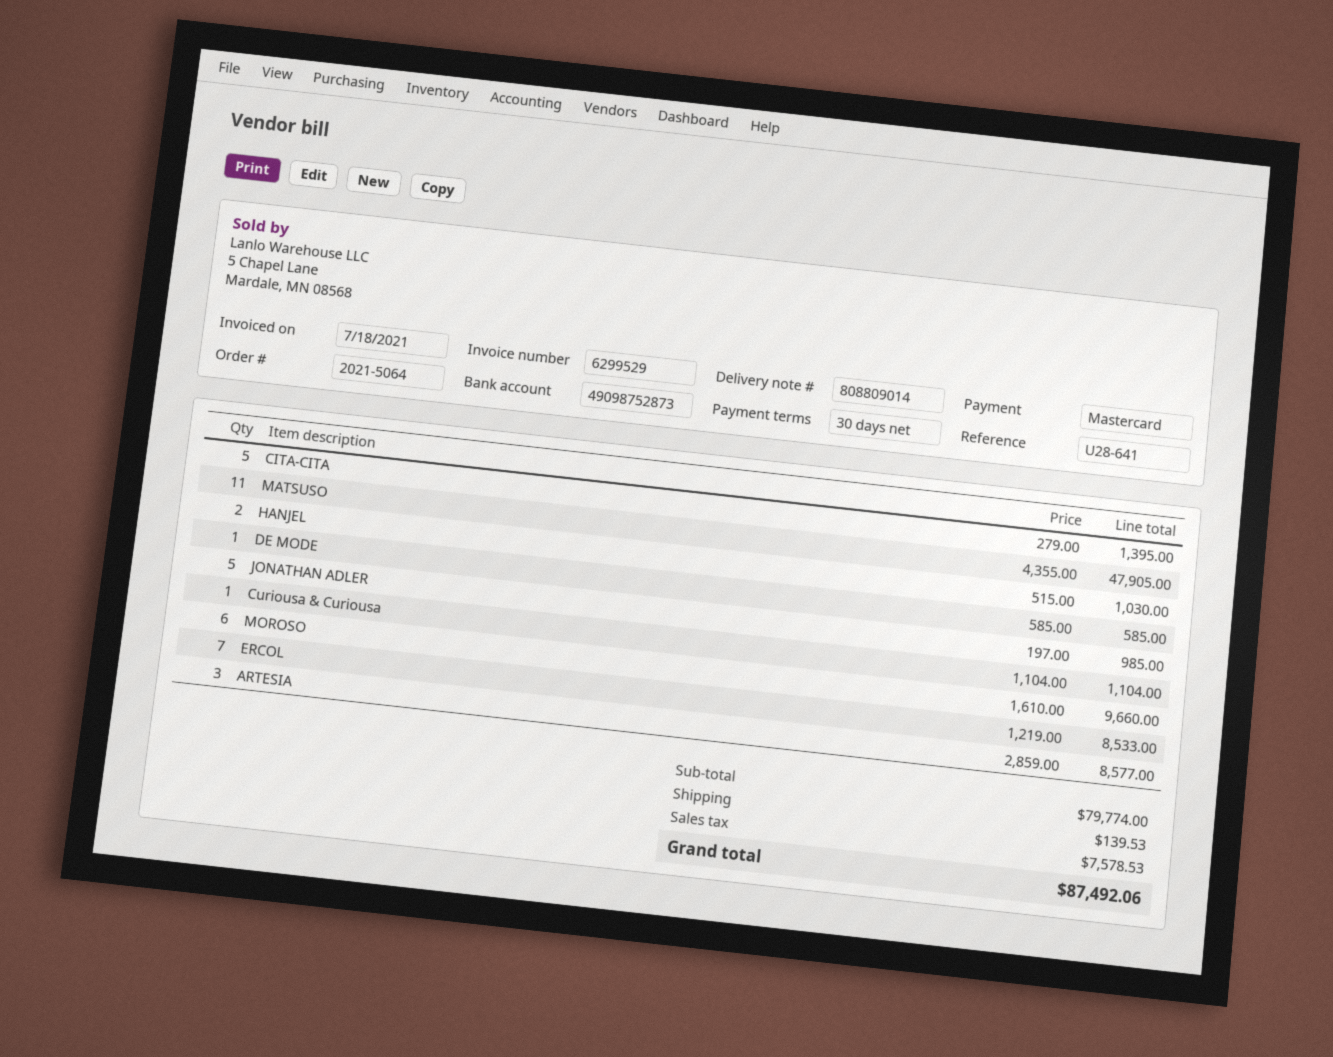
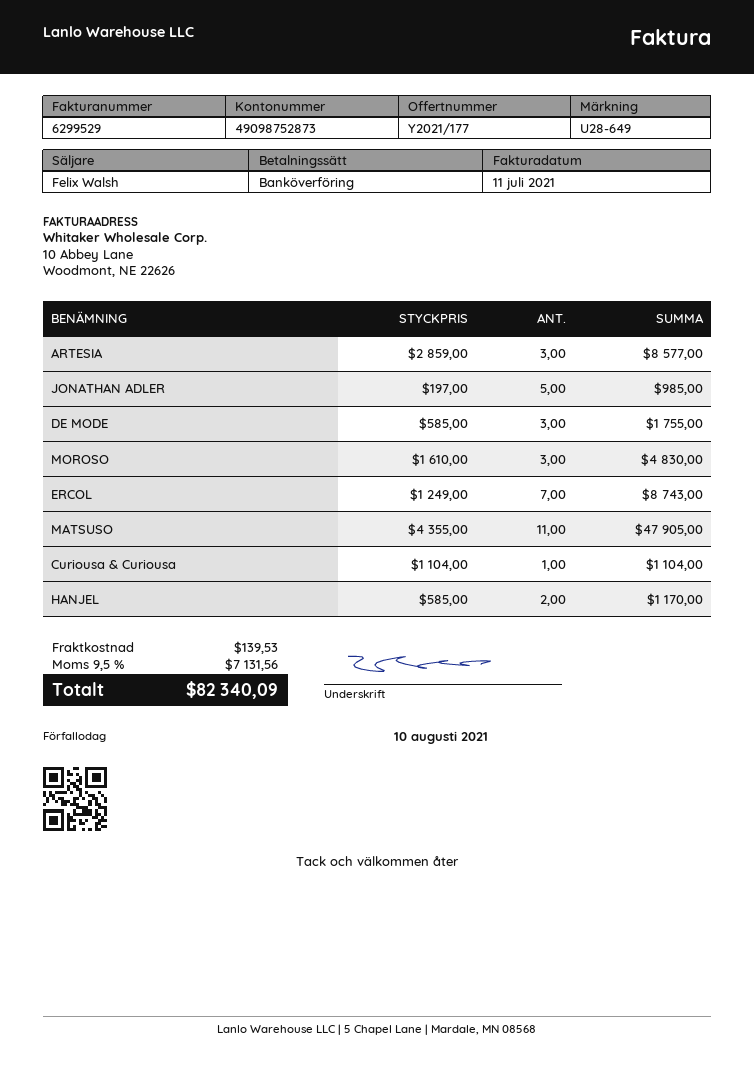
invoice date: 2021-07-18 -> 2021-07-11
reference: U28-641 -> U28-649
payment method: Mastercard -> bank transfer
CITA-CITA: 5 x 279.00 = 1395.00 -> none
HANJEL: 2 x 515.00 = 1030.00 -> 2 x 585.00 = 1170.00
DE MODE: 1 x 585.00 = 585.00 -> 3 x 585.00 = 1755.00
MOROSO: 6 x 1610.00 = 9660.00 -> 3 x 1610.00 = 4830.00
ERCOL: 7 x 1219.00 = 8533.00 -> 7 x 1249.00 = 8743.00
tax: 7578.53 -> 7131.56
total: 87492.06 -> 82340.09

